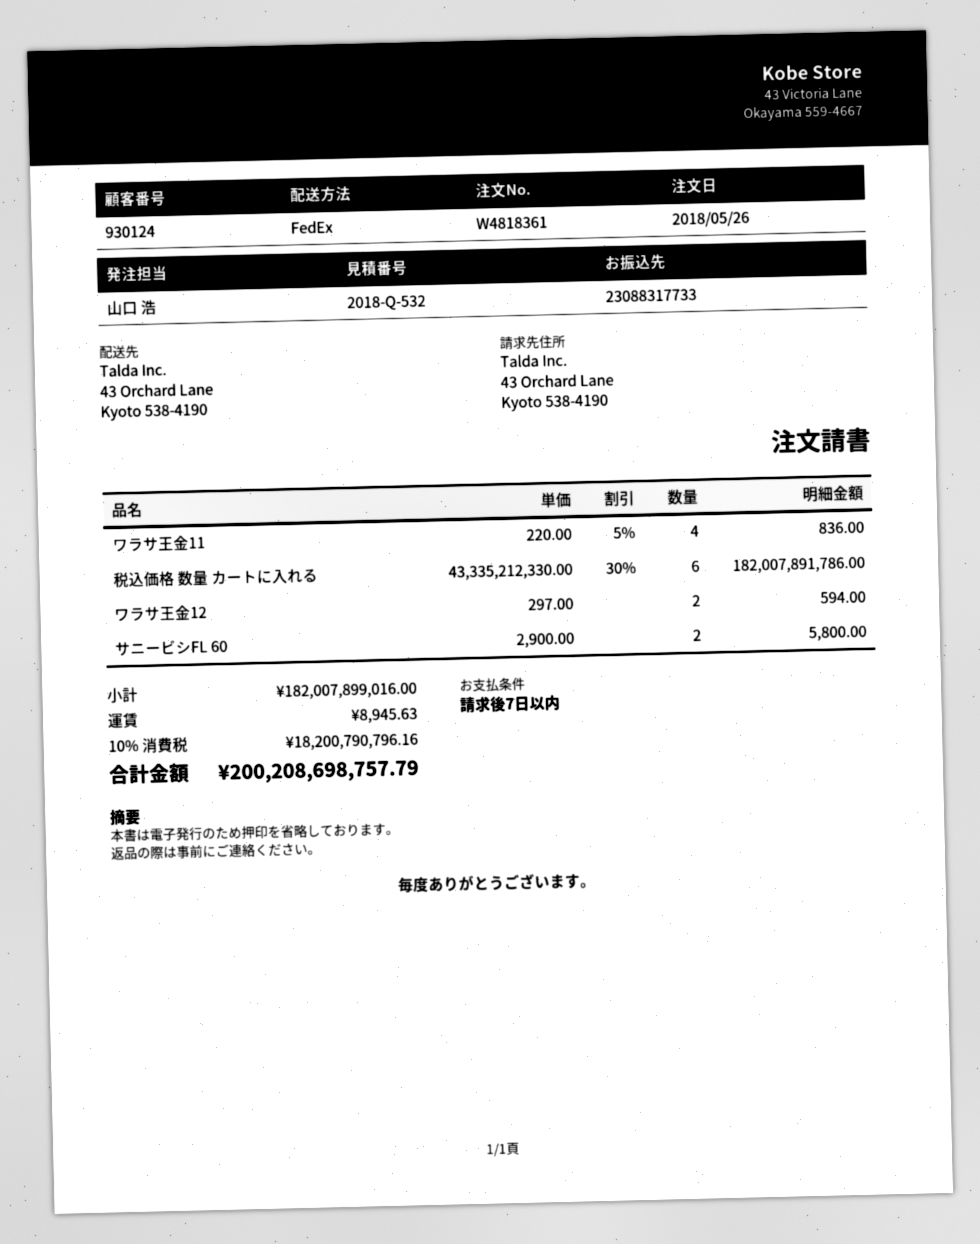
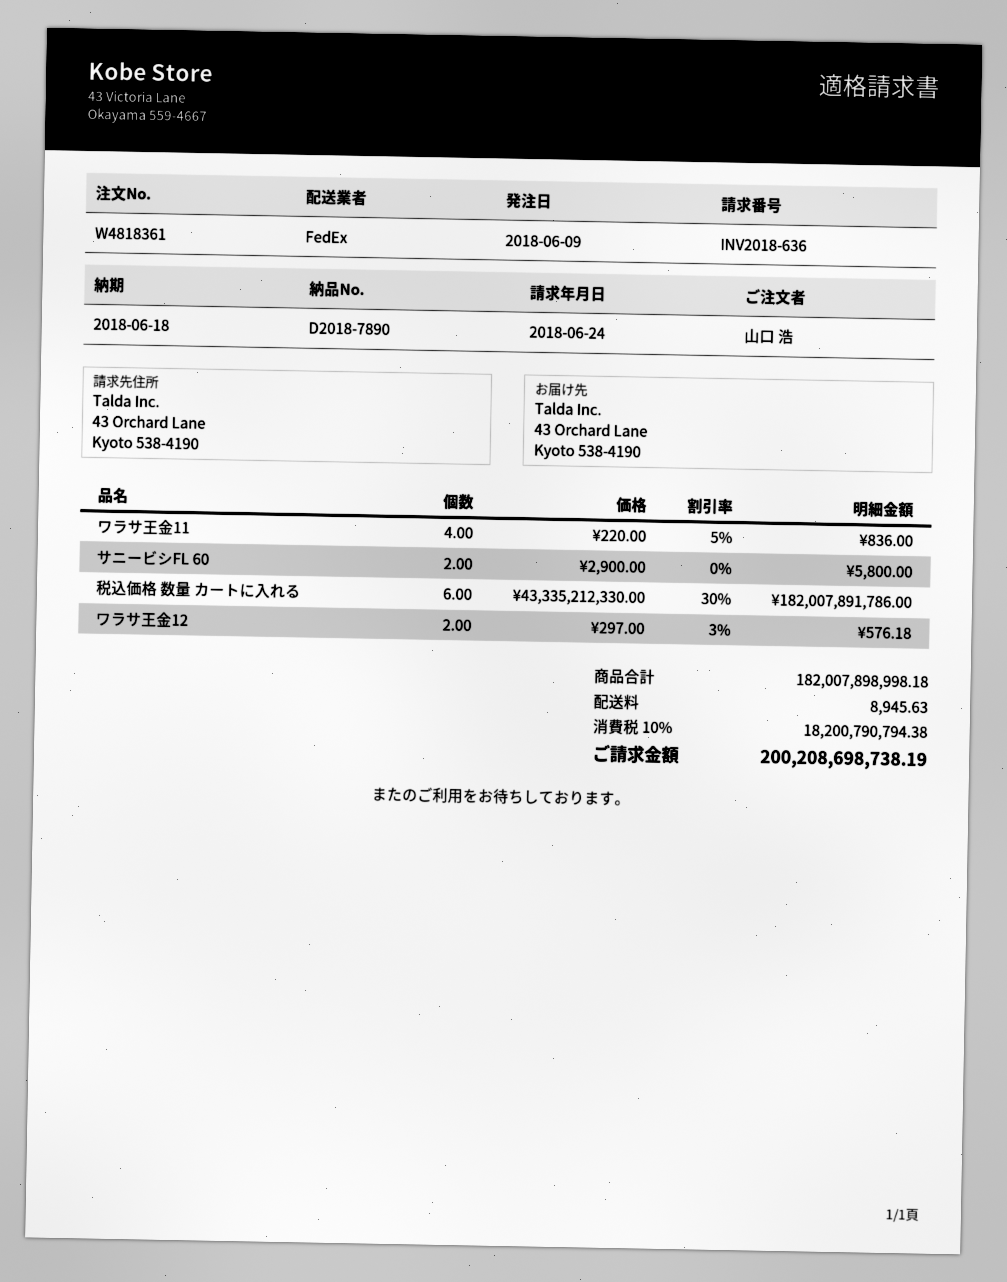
order date: 2018-05-26 -> 2018-06-09
ワラサ王金12: 2 x 297.00 = 594.00 -> 2 x 297.00 - 3% = 576.18
subtotal: 182007899016.00 -> 182007898998.18
tax: 10% = 18200790796.16 -> 10% = 18200790794.38
total: 200208698757.79 -> 200208698738.19

